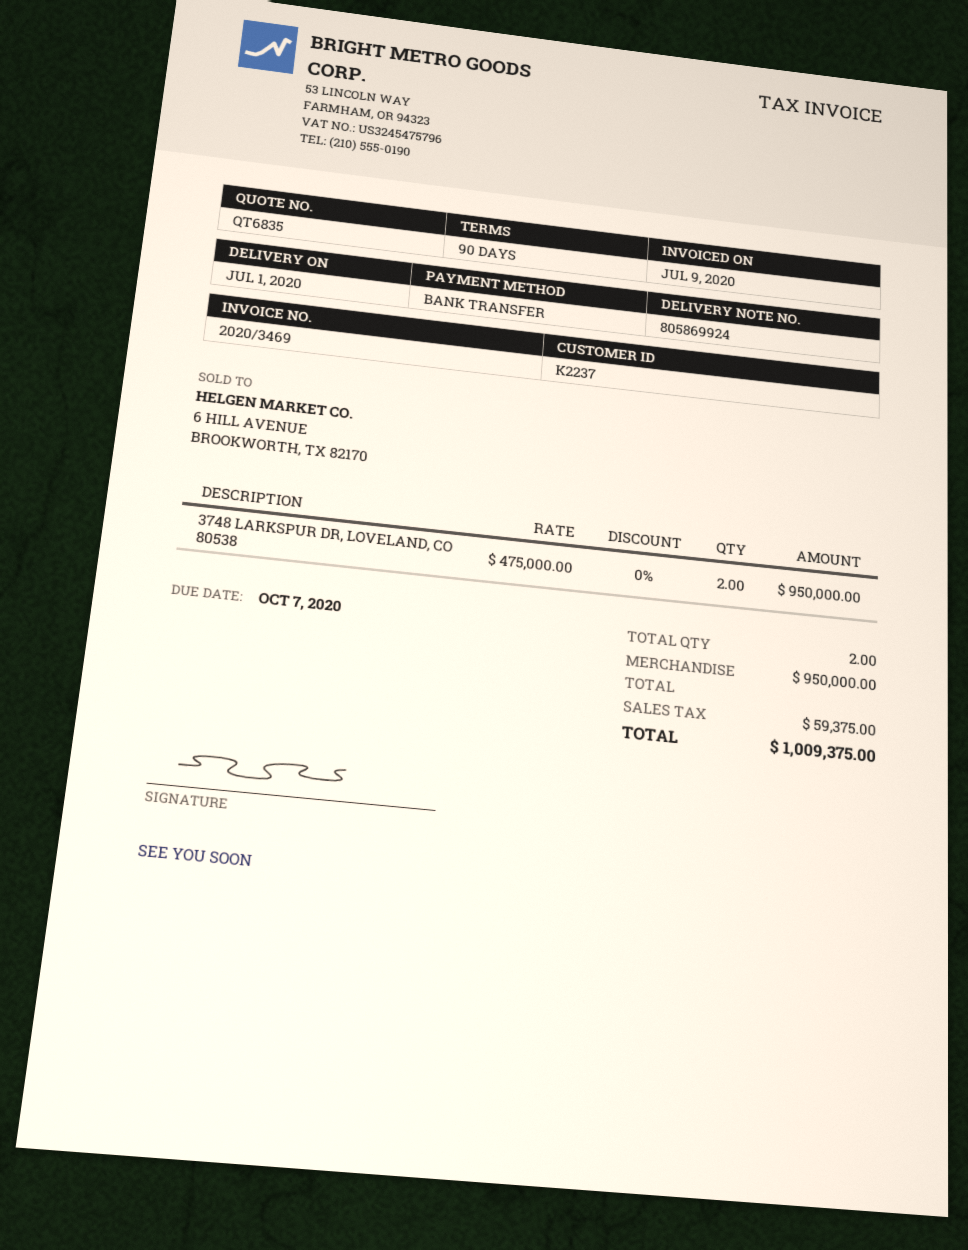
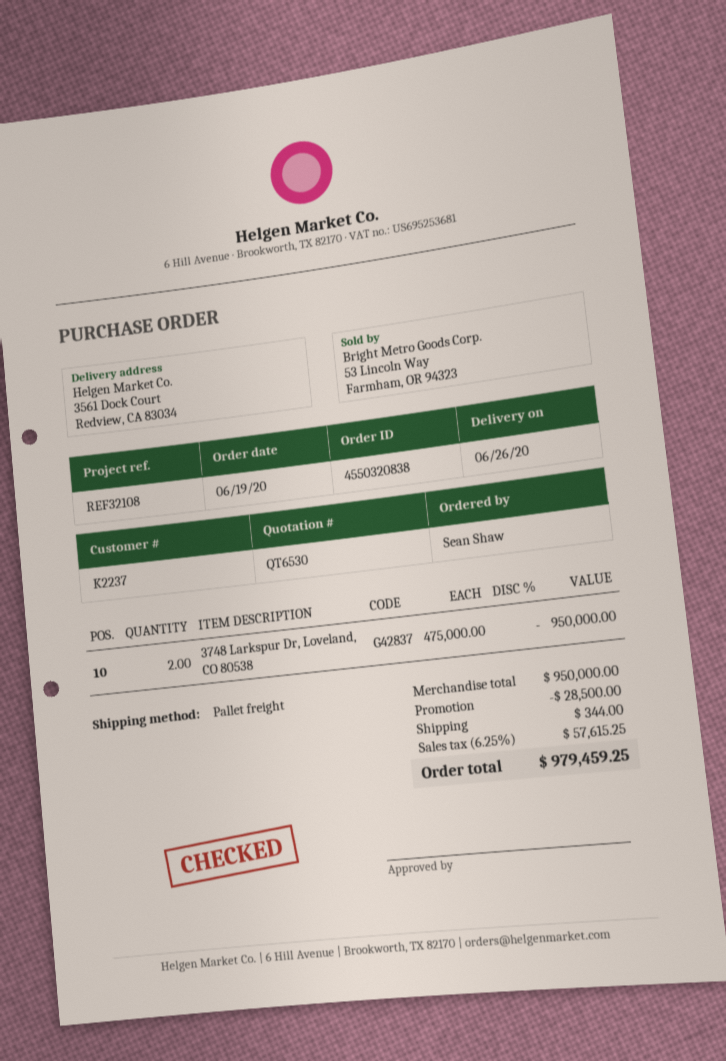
quote number: QT6835 -> QT6530
delivery date: 2020-07-01 -> 2020-06-26
discount: none -> 28500.00
shipping: none -> 344.00
tax: 59375.00 -> 57615.25
total: 1009375.00 -> 979459.25

